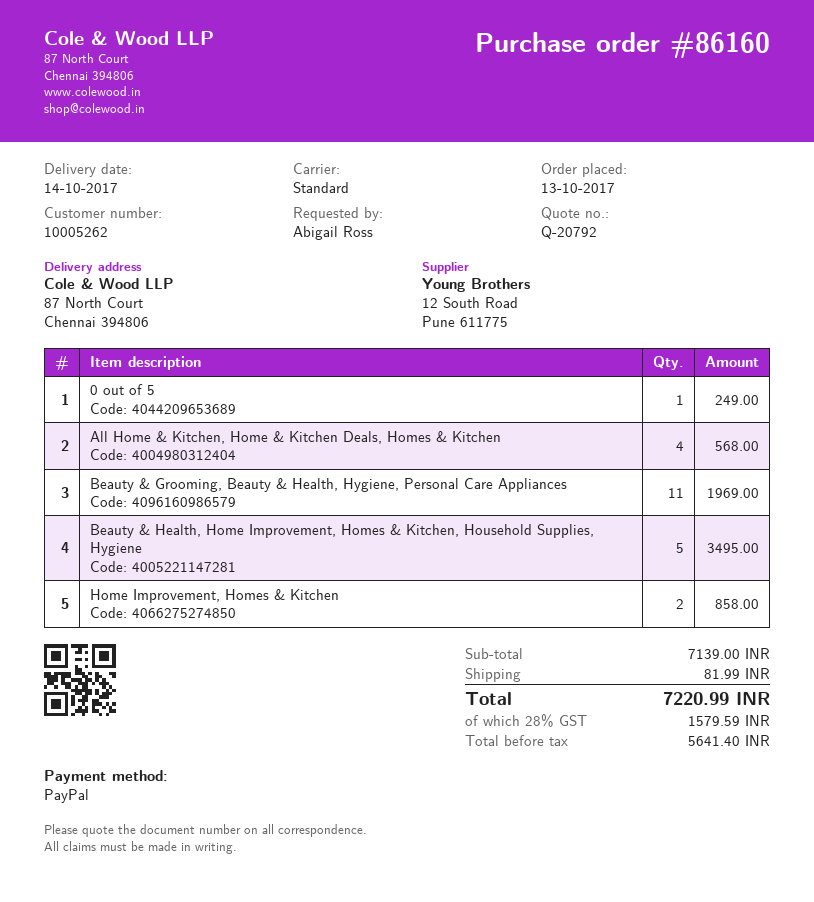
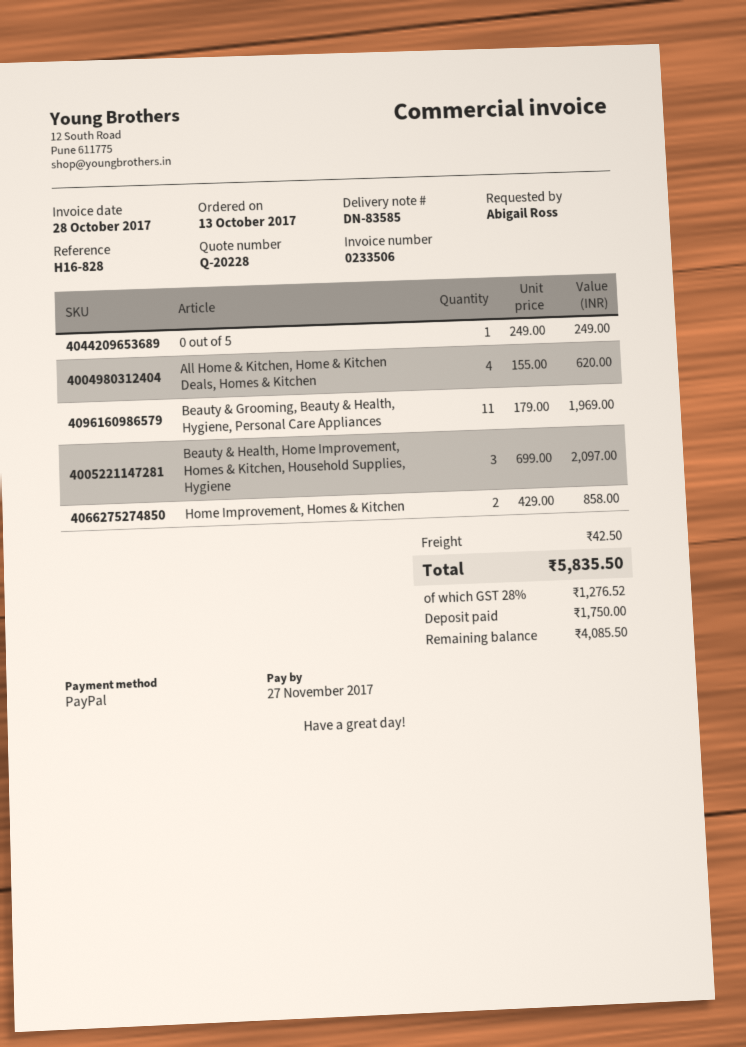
quote number: Q-20792 -> Q-20228
All Home & Kitchen, Home & Kitchen Deals, Homes & Kitchen: 4 for 568.00 -> 4 for 620.00
Beauty & Health, Home Improvement, Homes & Kitchen, Household Supplies, Hygiene: 5 for 3495.00 -> 3 for 2097.00
shipping: 81.99 -> 42.50
tax: 28% = 1579.59 -> 28% = 1276.52
total: 7220.99 -> 5835.50

